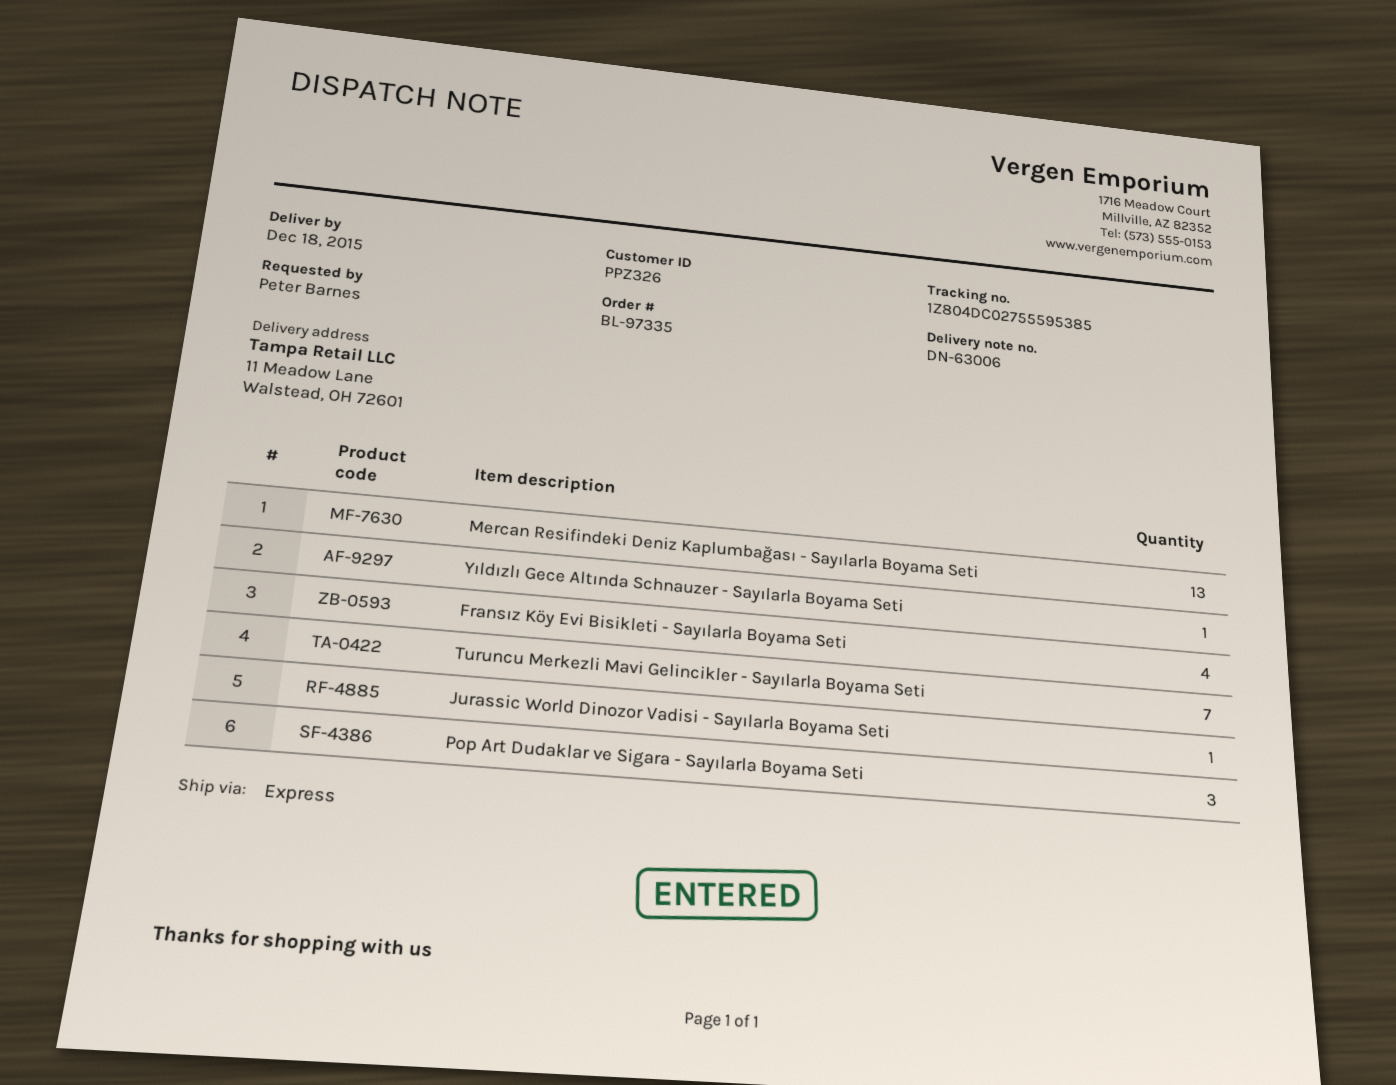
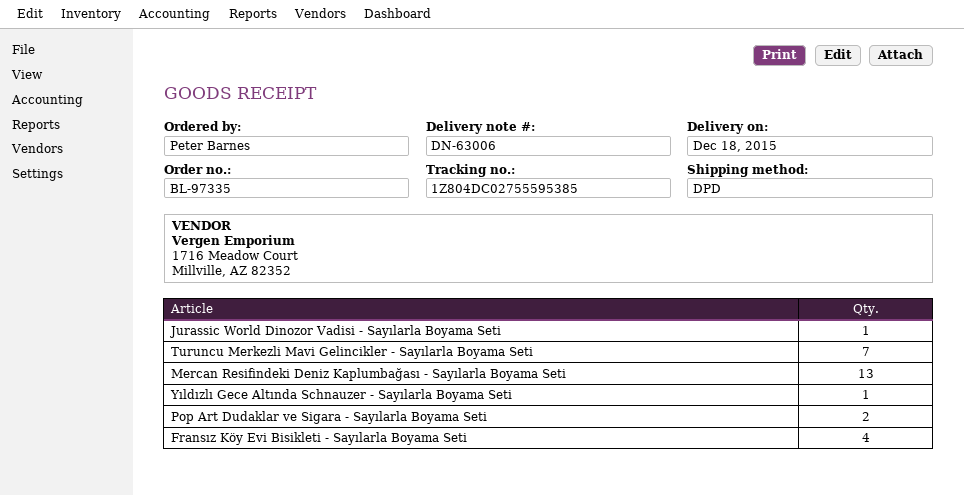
shipping method: express -> DPD
Pop Art Dudaklar ve Sigara - Sayılarla Boyama Seti: 3 -> 2

